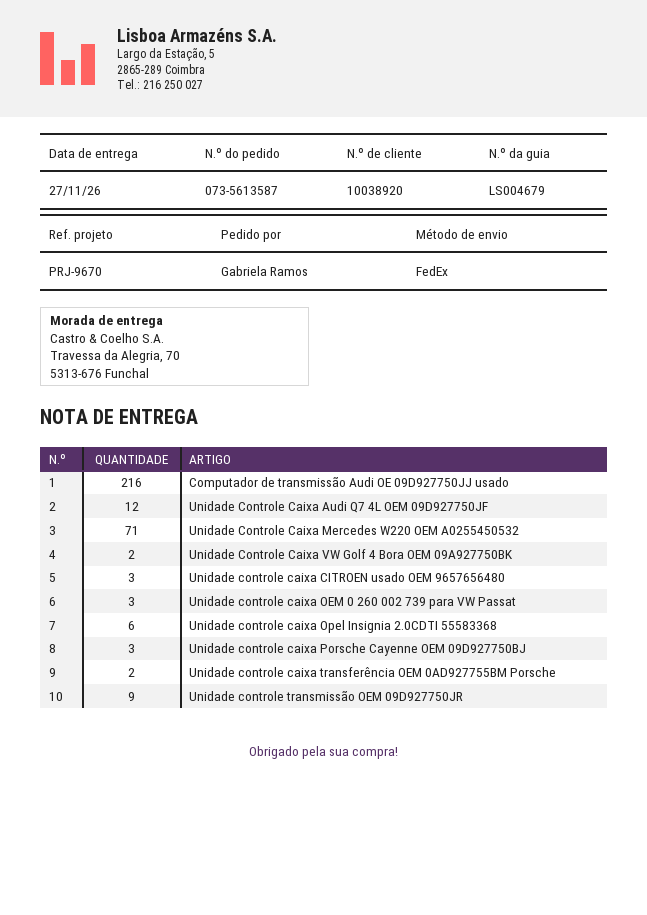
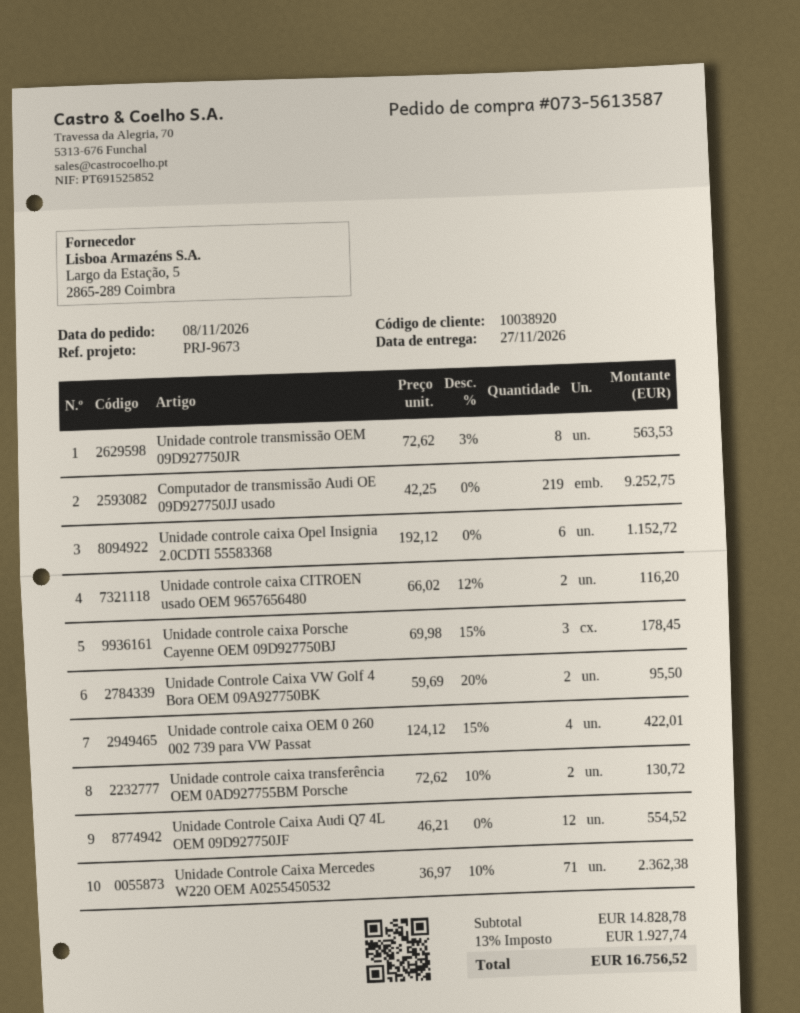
reference: PRJ-9670 -> PRJ-9673
Computador de transmissão Audi OE 09D927750JJ usado: 216 -> 219
Unidade controle caixa CITROEN usado OEM 9657656480: 3 -> 2
Unidade controle caixa OEM 0 260 002 739 para VW Passat: 3 -> 4
Unidade controle transmissão OEM 09D927750JR: 9 -> 8

